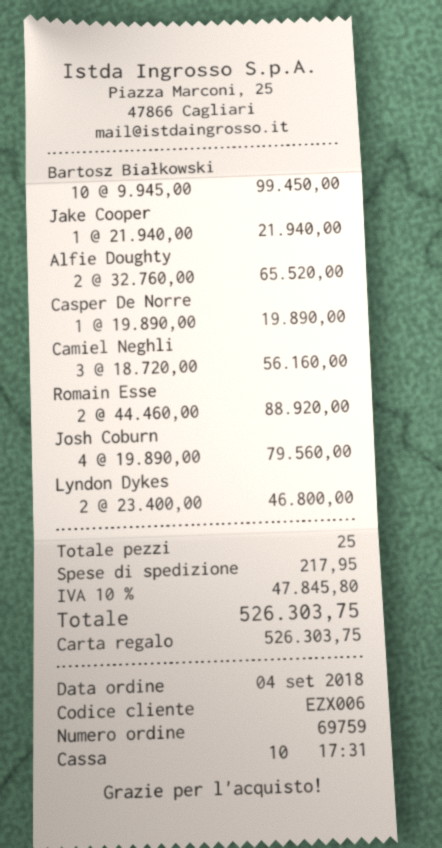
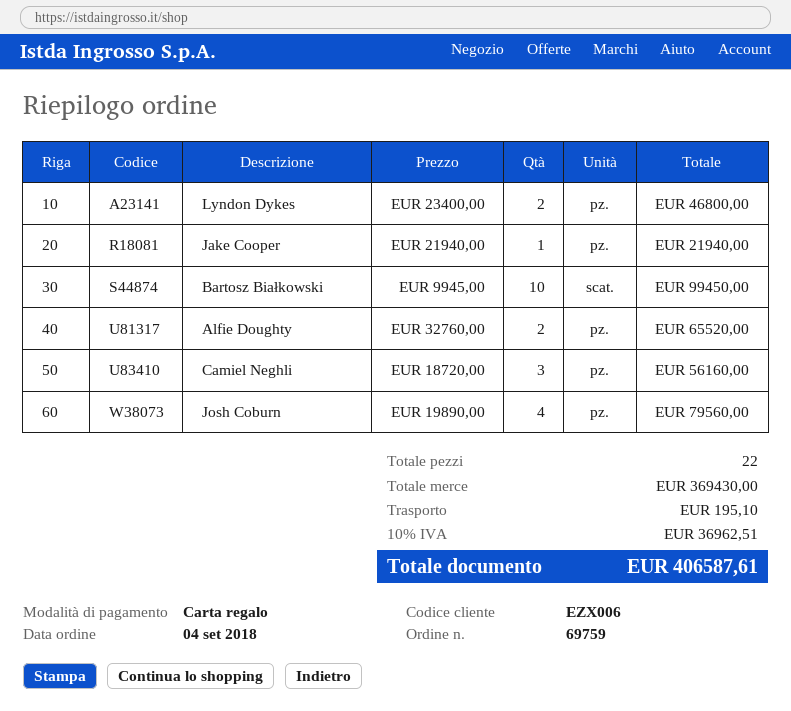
Casper De Norre: 1 x 19890.00 = 19890.00 -> none
Romain Esse: 2 x 44460.00 = 88920.00 -> none
total quantity: 25 -> 22
shipping: 217.95 -> 195.10
tax: 10% = 47845.80 -> 10% = 36962.51
total: 526303.75 -> 406587.61

